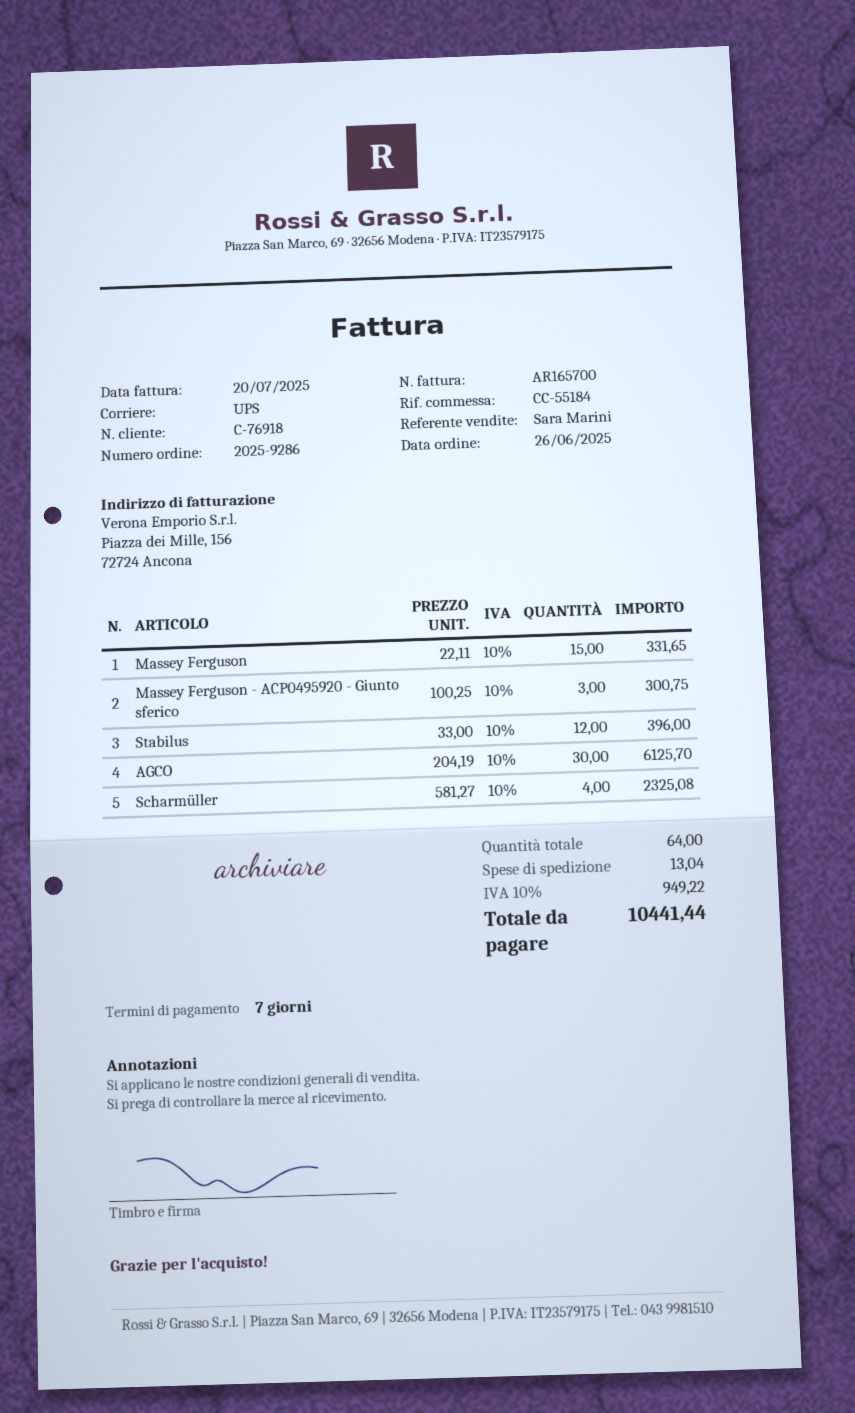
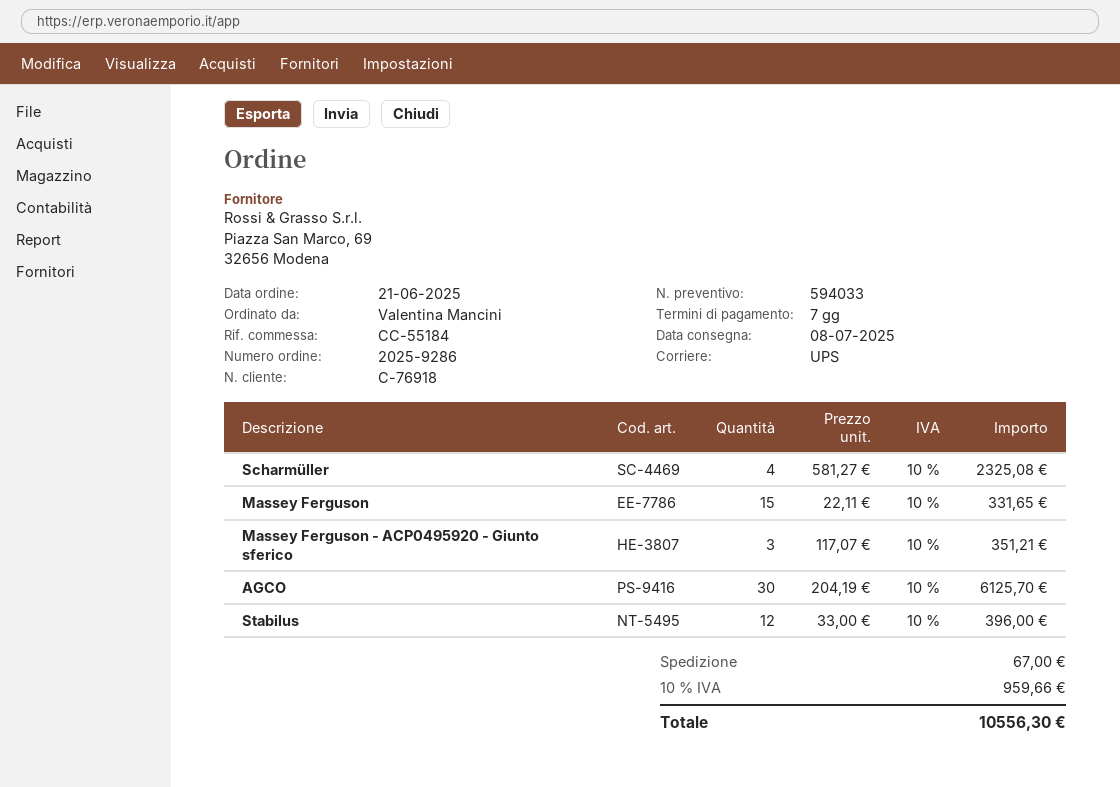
order date: 2025-06-26 -> 2025-06-21
Massey Ferguson - ACP0495920 - Giunto sferico: 3 x 100.25 = 300.75 -> 3 x 117.07 = 351.21
shipping: 13.04 -> 67.00
tax: 10% = 949.22 -> 10% = 959.66
total: 10441.44 -> 10556.30

